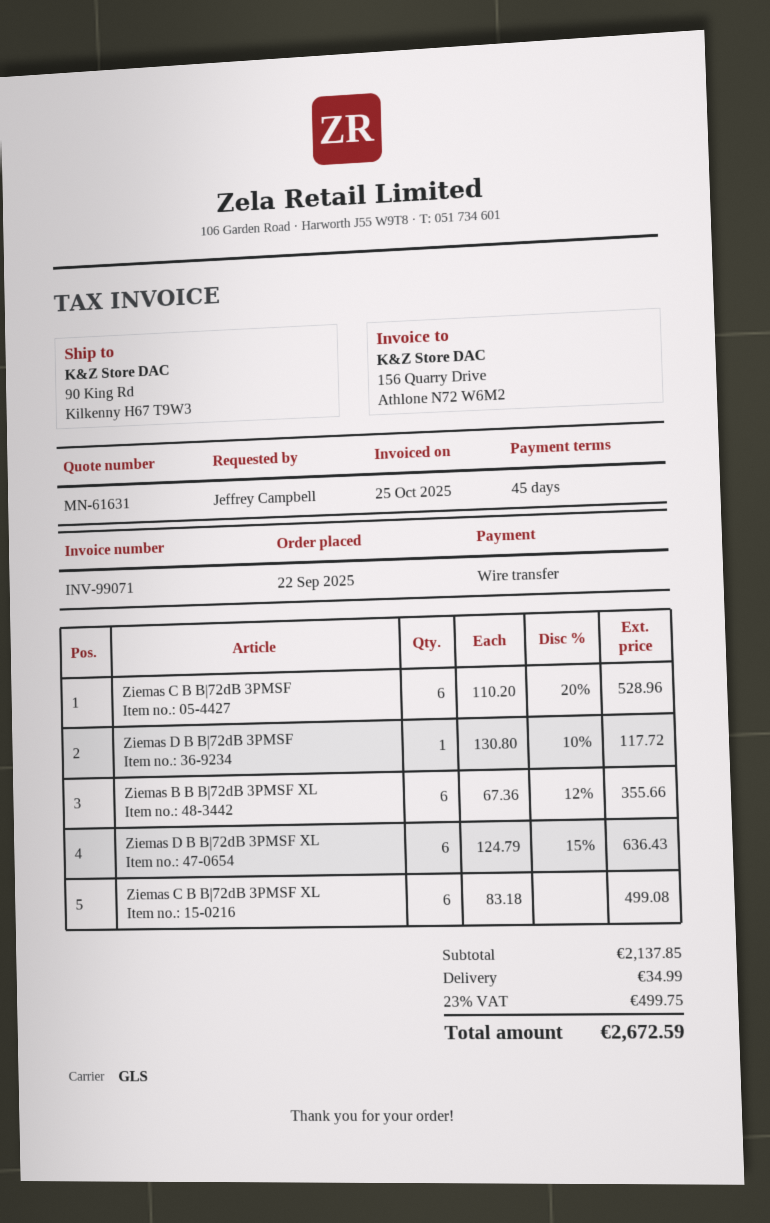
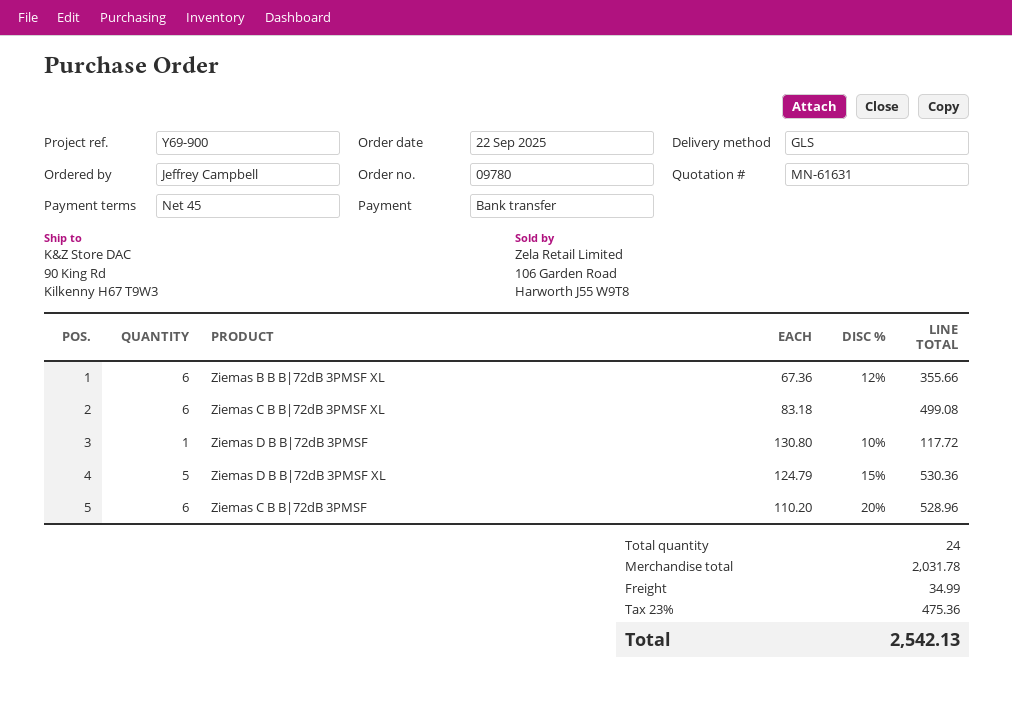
Ziemas D B B|72dB 3PMSF XL: 6 x 124.79 - 15% = 636.43 -> 5 x 124.79 - 15% = 530.36
subtotal: 2137.85 -> 2031.78
tax: 23% = 499.75 -> 23% = 475.36
total: 2672.59 -> 2542.13

